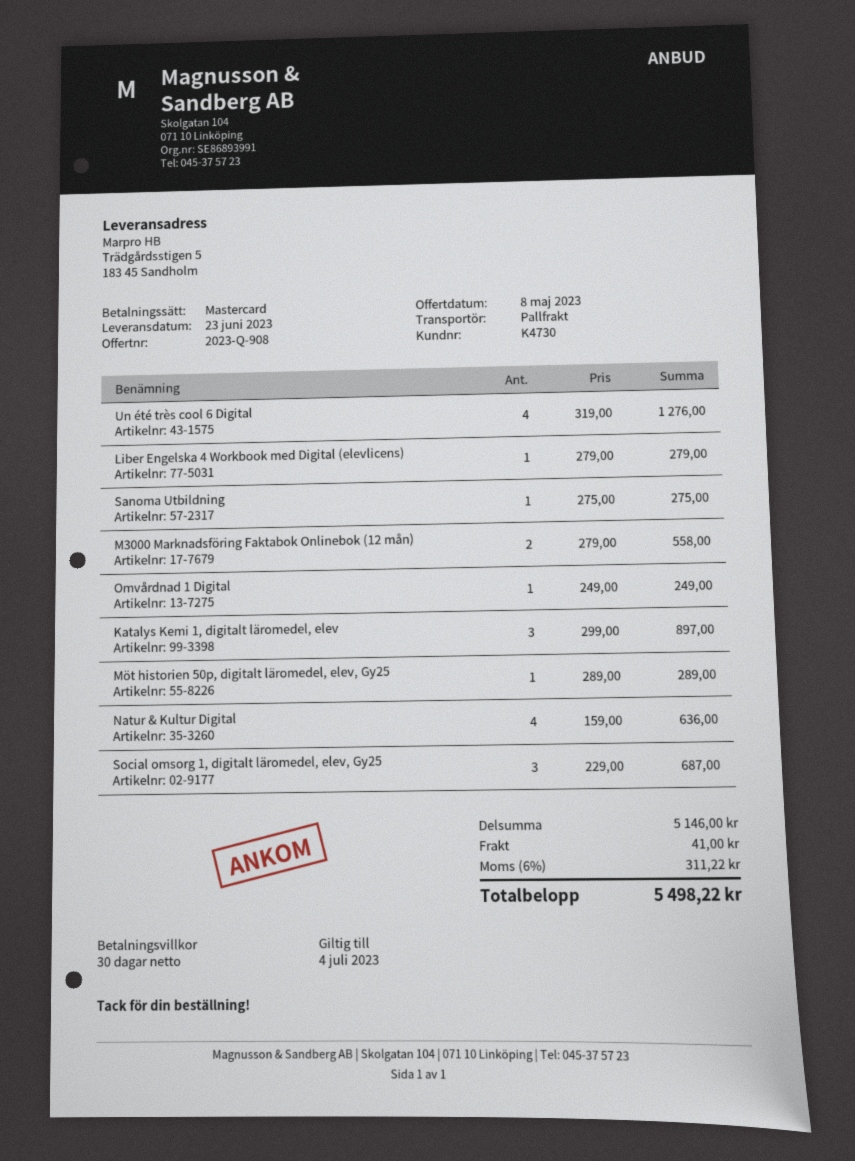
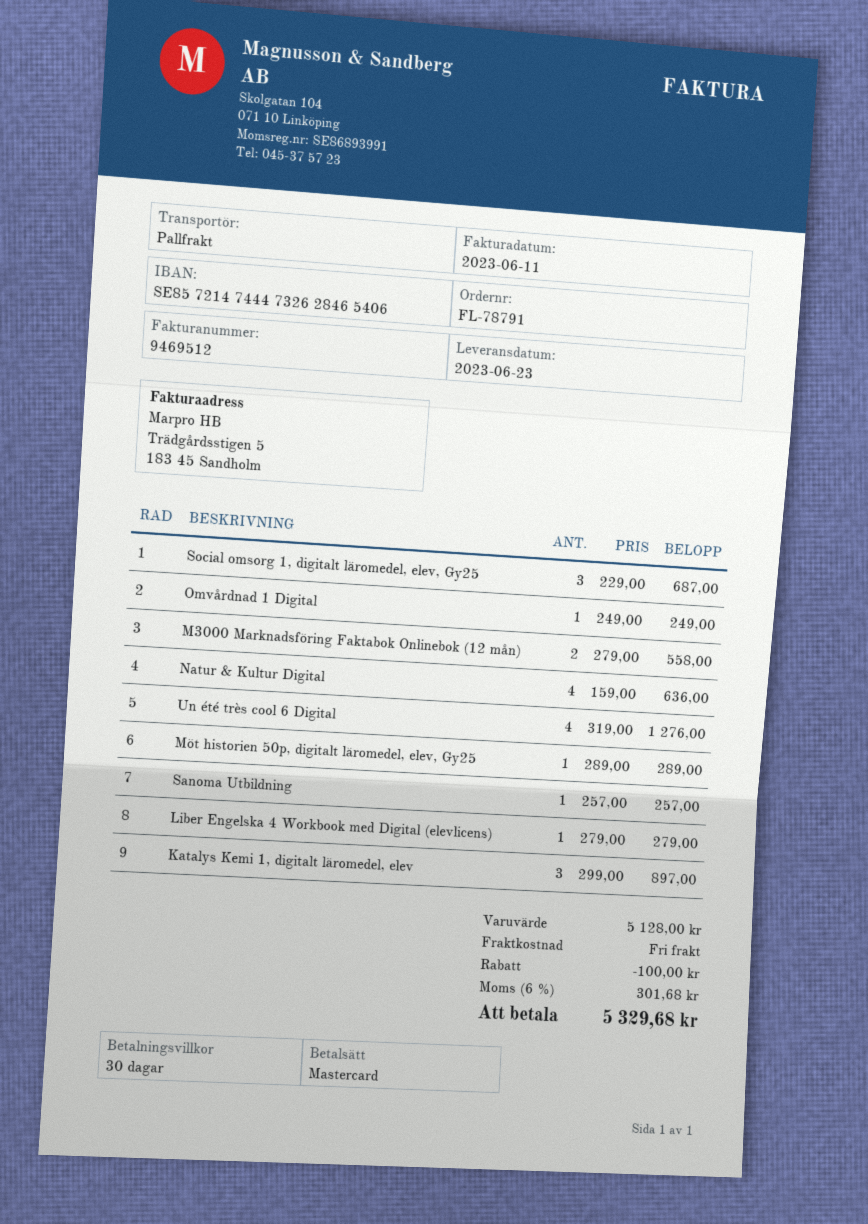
Sanoma Utbildning: 1 x 275.00 = 275.00 -> 1 x 257.00 = 257.00
subtotal: 5146.00 -> 5128.00
discount: none -> 100.00
shipping: 41.00 -> 0.00
tax: 6% = 311.22 -> 6% = 301.68
total: 5498.22 -> 5329.68

